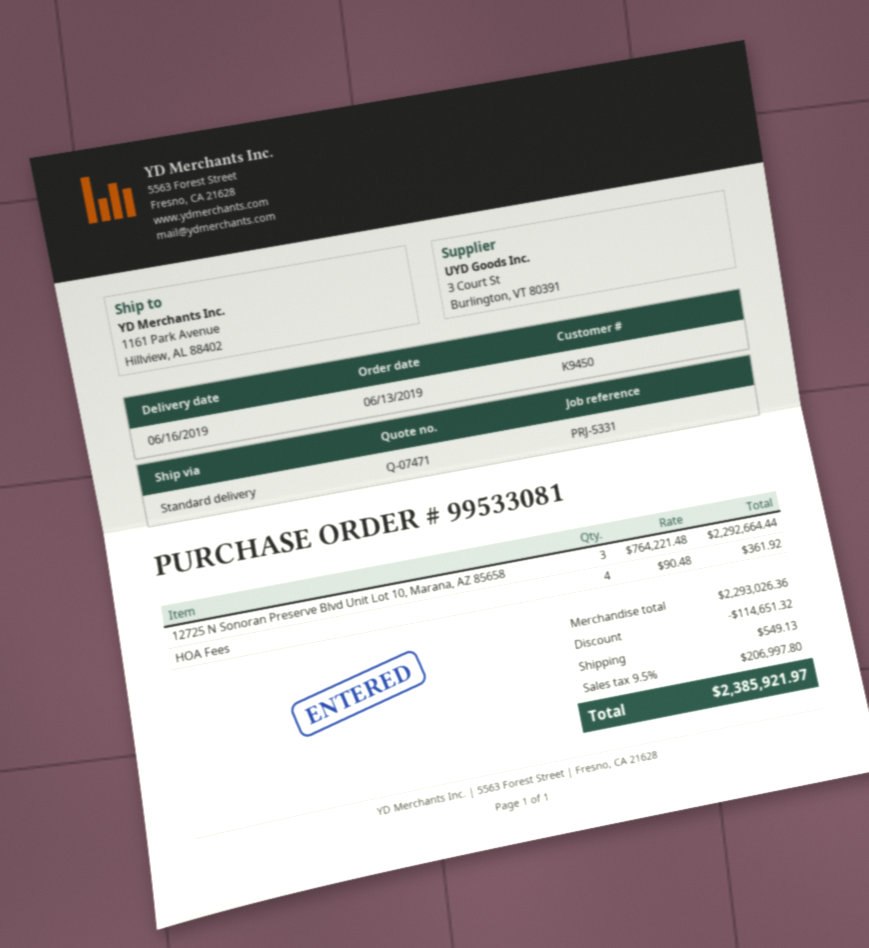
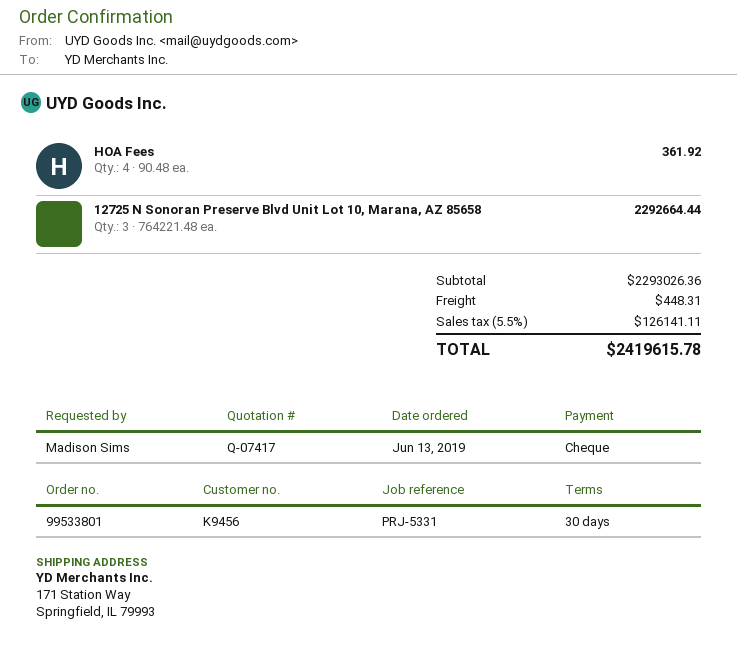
quote number: Q-07471 -> Q-07417
order number: 99533081 -> 99533801
customer number: K9450 -> K9456
ship to: 1161 Park Avenue, Hillview, AL 88402 -> 171 Station Way, Springfield, IL 79993
discount: 114651.32 -> none
shipping: 549.13 -> 448.31
tax: 9.5% = 206997.80 -> 5.5% = 126141.11
total: 2385921.97 -> 2419615.78

